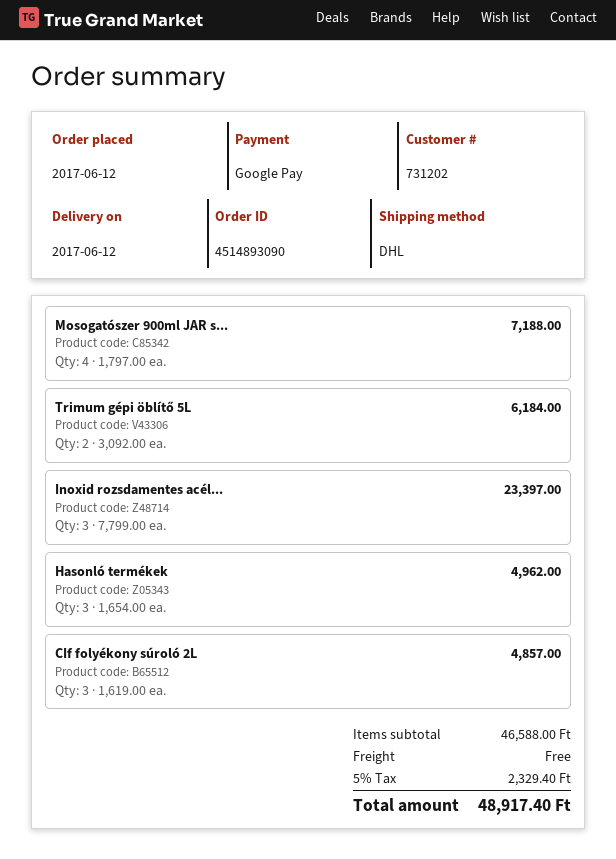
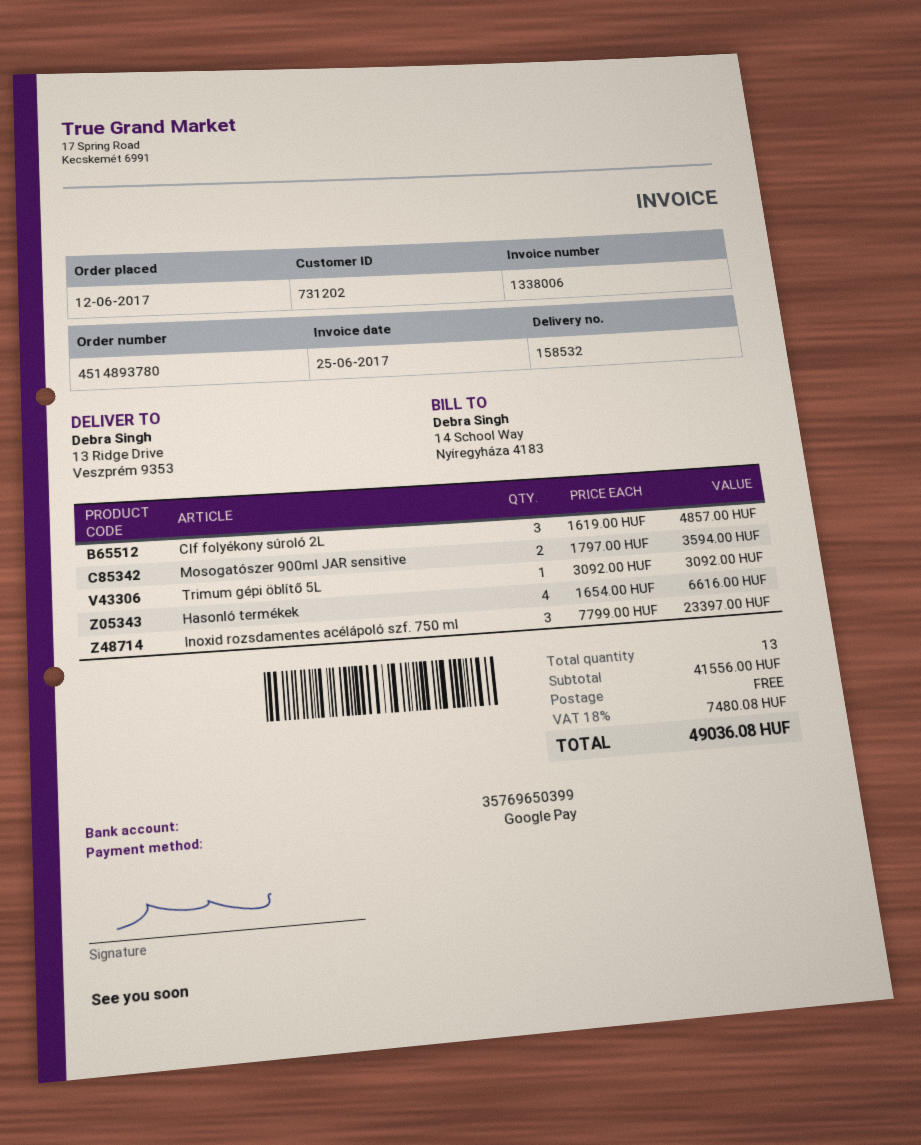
order number: 4514893090 -> 4514893780
Mosogatószer 900ml JAR s...: 4 x 1797.00 = 7188.00 -> 2 x 1797.00 = 3594.00
Trimum gépi öblítő 5L: 2 x 3092.00 = 6184.00 -> 1 x 3092.00 = 3092.00
Hasonló termékek: 3 x 1654.00 = 4962.00 -> 4 x 1654.00 = 6616.00
subtotal: 46588.00 -> 41556.00
tax: 5% = 2329.40 -> 18% = 7480.08
total: 48917.40 -> 49036.08

